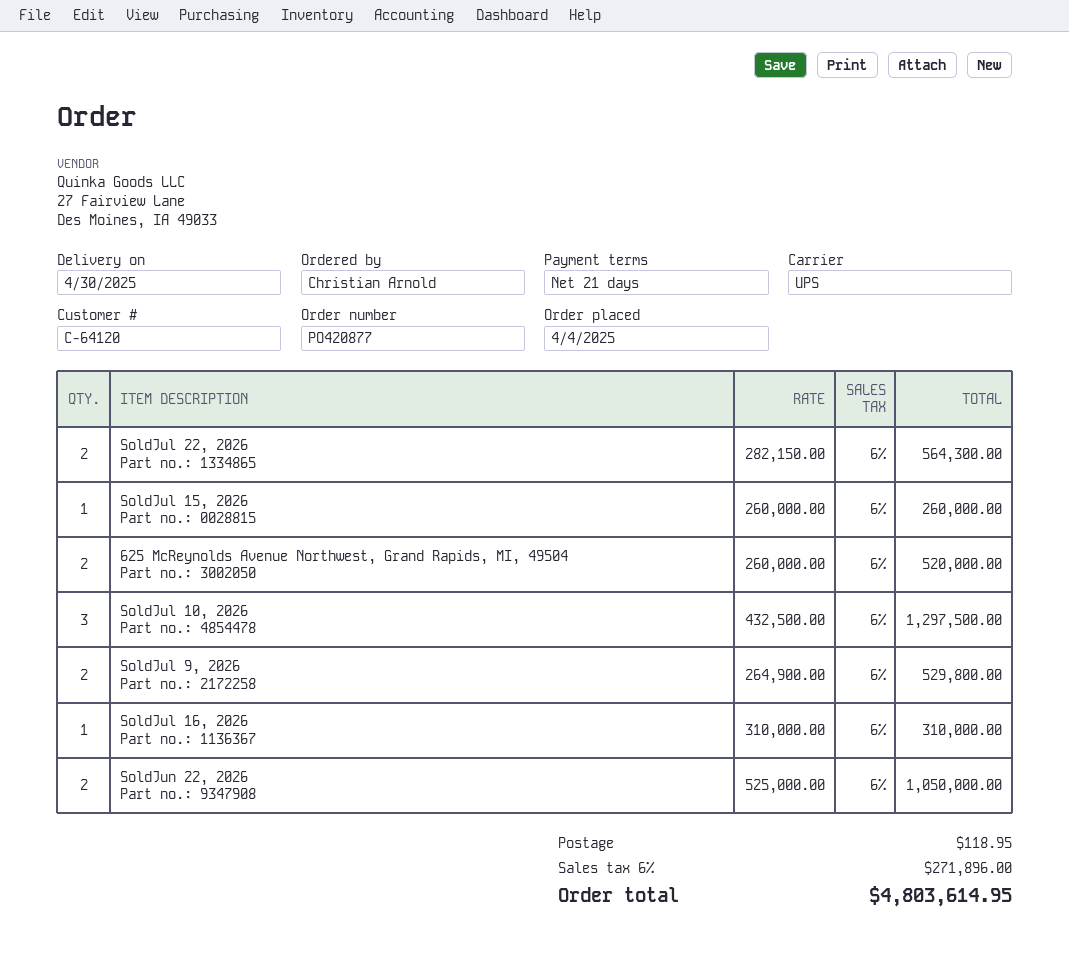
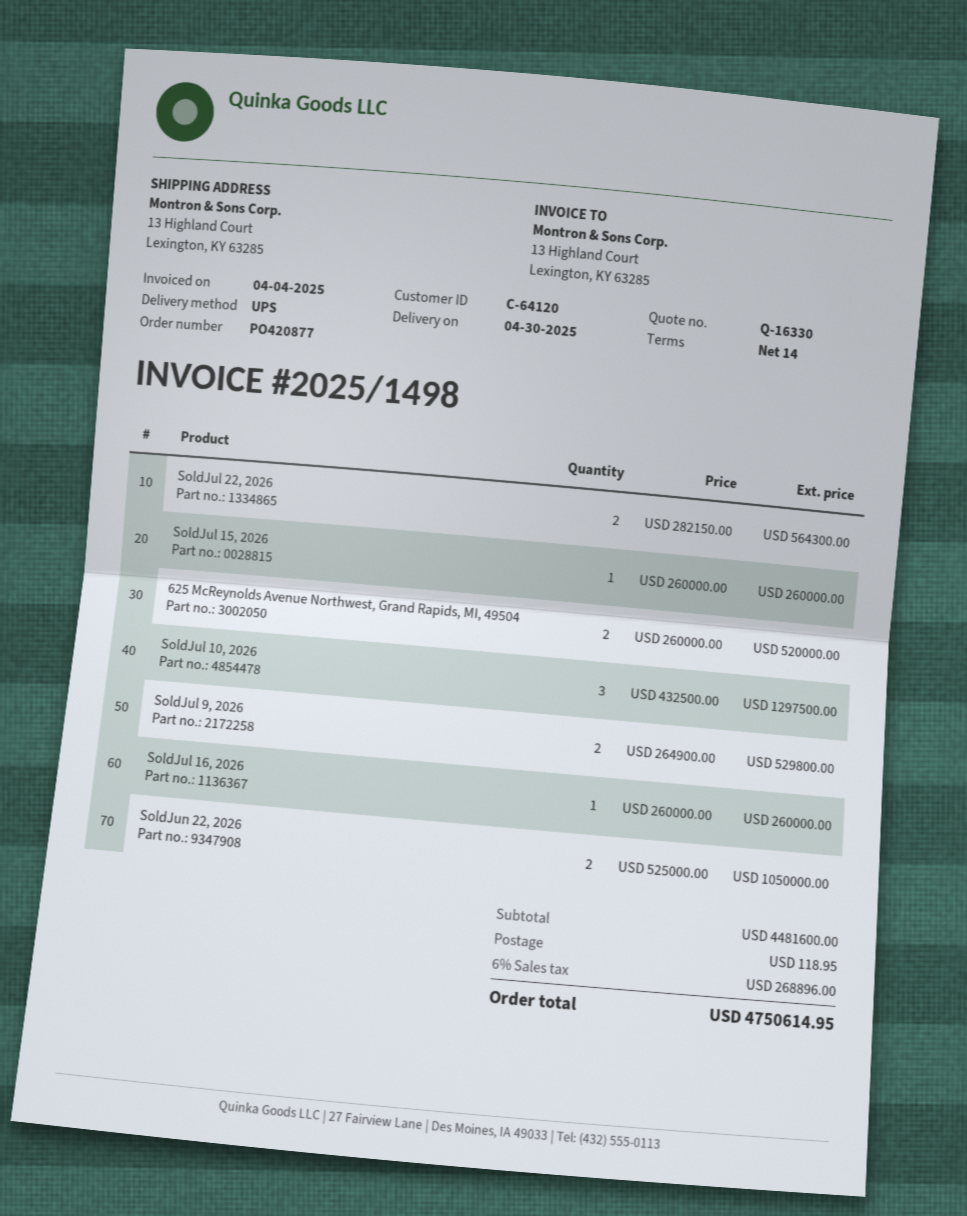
payment terms: 21 days -> 14 days
SoldJul 16, 2026: 1 x 310000.00 = 310000.00 -> 1 x 260000.00 = 260000.00
tax: 6% = 271896.00 -> 6% = 268896.00
total: 4803614.95 -> 4750614.95

